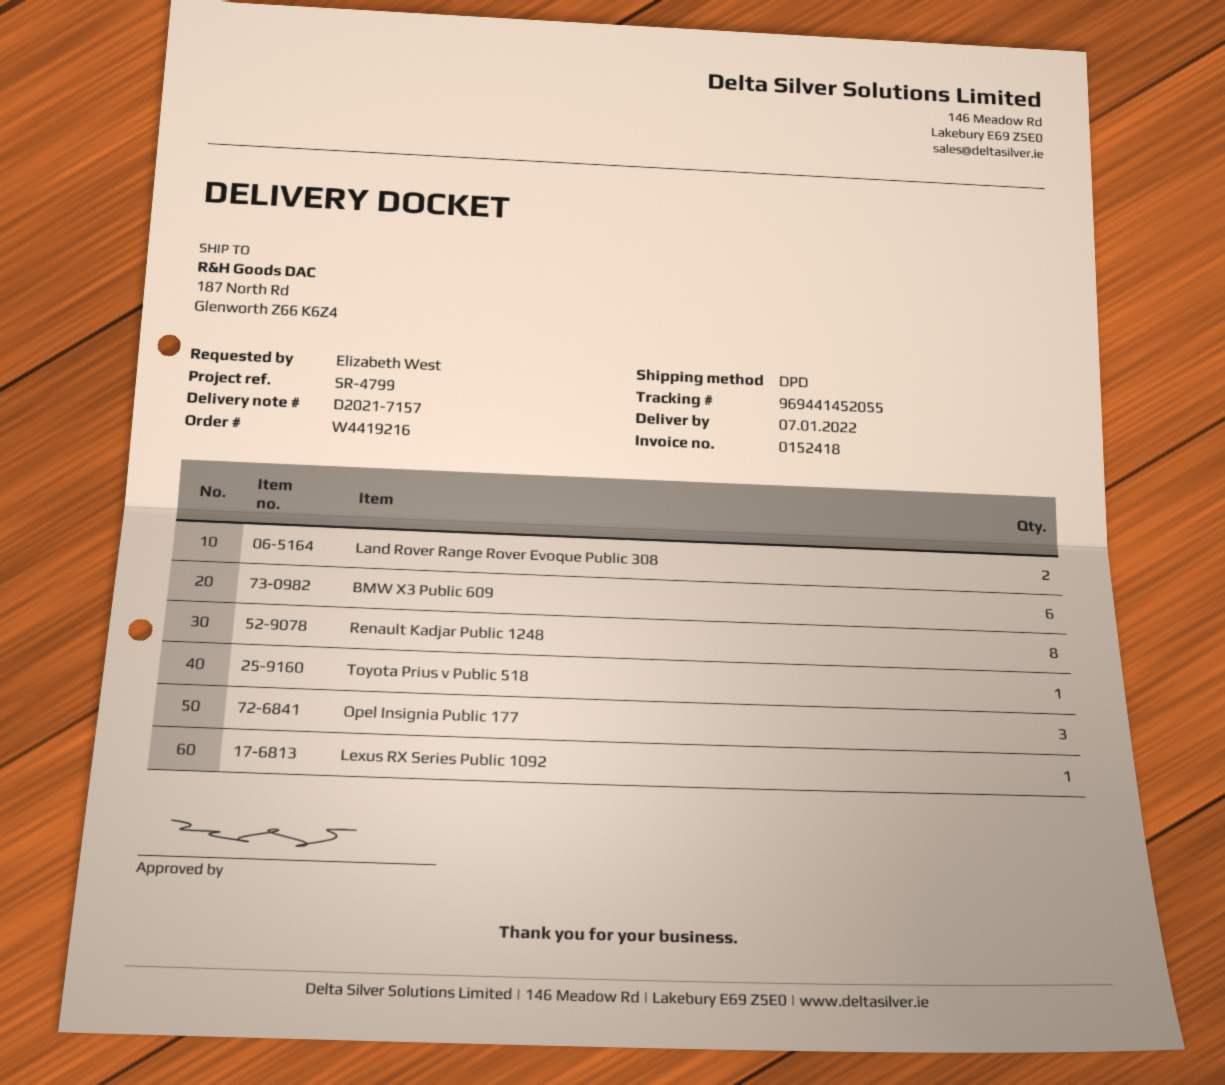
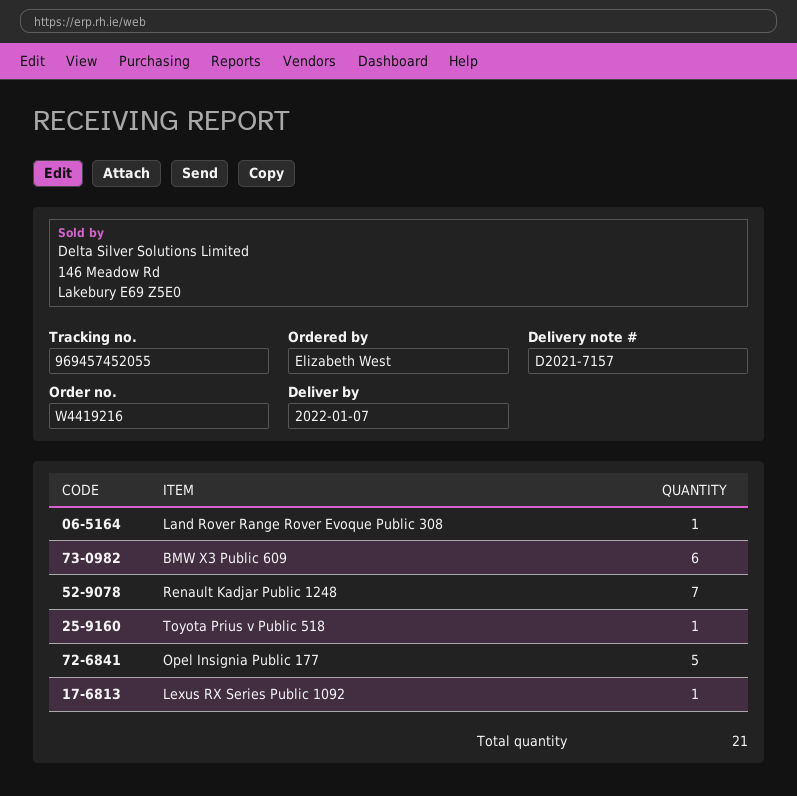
tracking number: 969441452055 -> 969457452055
Land Rover Range Rover Evoque Public 308: 2 -> 1
Renault Kadjar Public 1248: 8 -> 7
Opel Insignia Public 177: 3 -> 5

